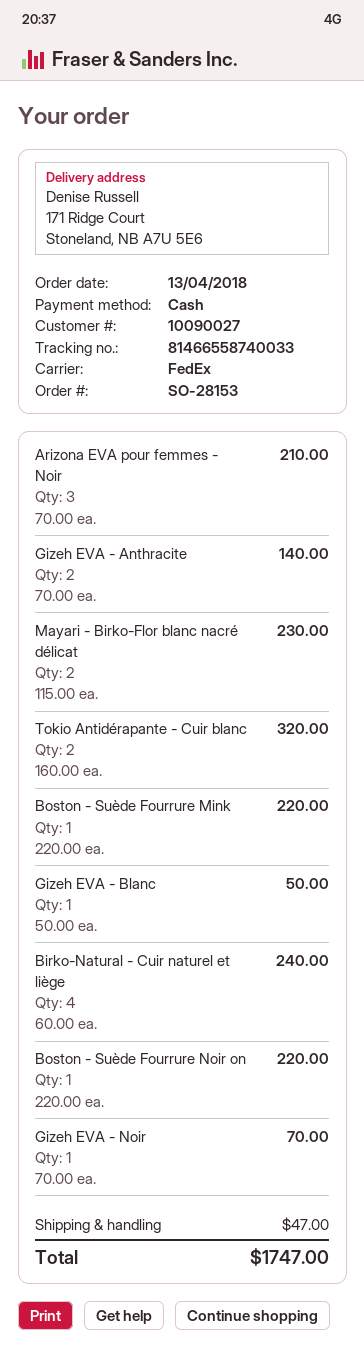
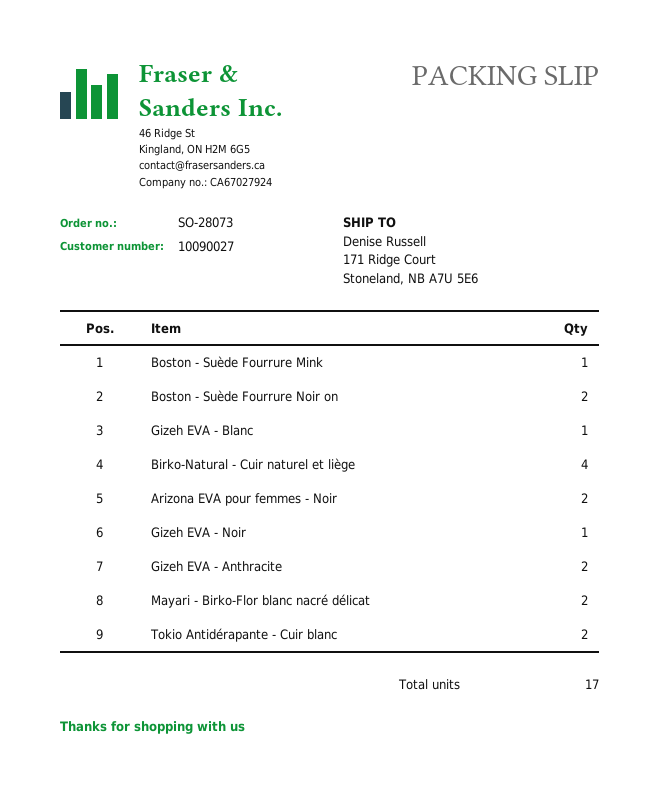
order number: SO-28153 -> SO-28073
Arizona EVA pour femmes - Noir: 3 -> 2
Boston - Suède Fourrure Noir on: 1 -> 2

